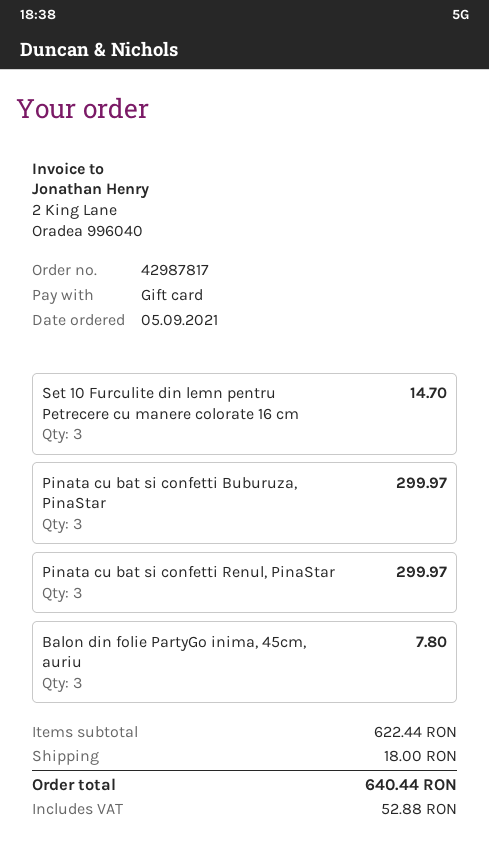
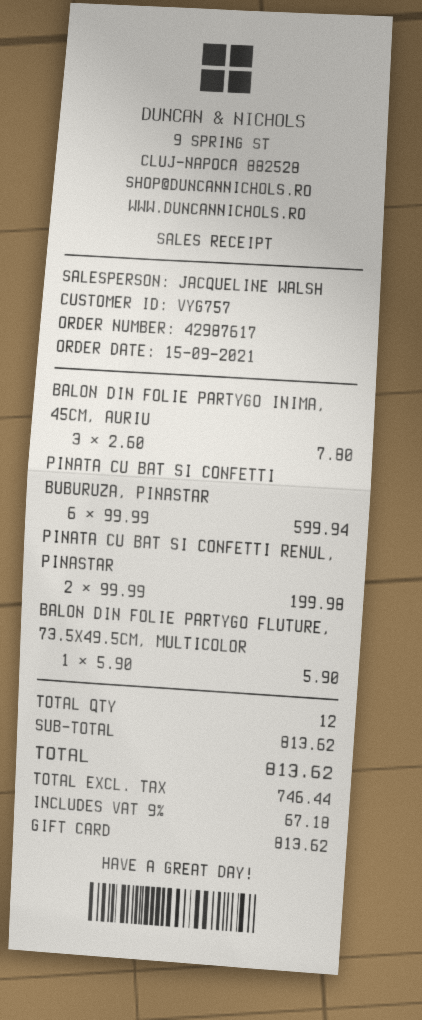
order number: 42987817 -> 42987617
order date: 2021-09-05 -> 2021-09-15
Set 10 Furculite din lemn pentru Petrecere cu manere colorate 16 cm: 3 for 14.70 -> none
Pinata cu bat si confetti Buburuza, PinaStar: 3 for 299.97 -> 6 for 599.94
Pinata cu bat si confetti Renul, PinaStar: 3 for 299.97 -> 2 for 199.98
BALON DIN FOLIE PARTYGO FLUTURE, 73.5X49.5CM, MULTICOLOR: none -> 1 for 5.90
subtotal: 622.44 -> 813.62
shipping: 18.00 -> none
tax: 52.88 -> 67.18
total: 640.44 -> 813.62

